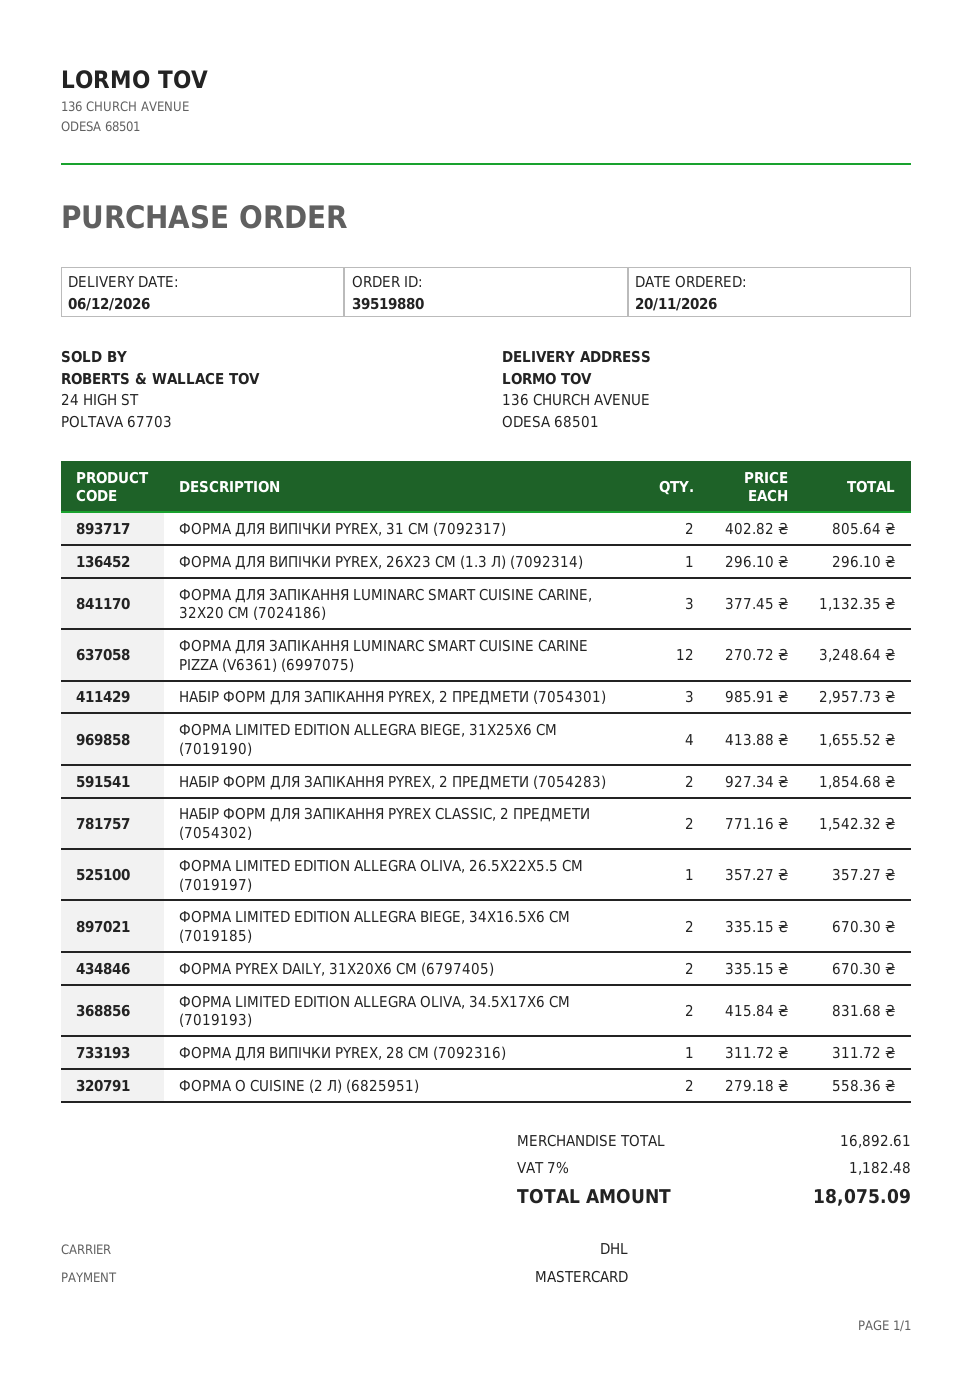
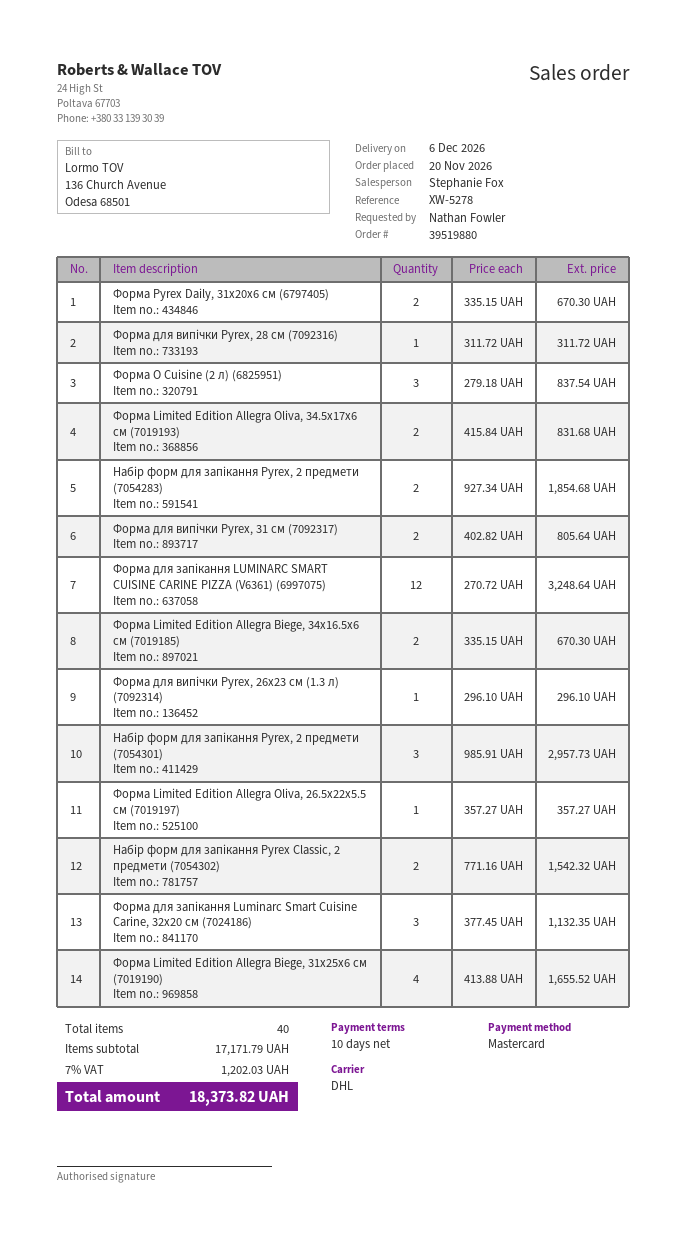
ФОРМА O CUISINE (2 Л) (6825951): 2 x 279.18 = 558.36 -> 3 x 279.18 = 837.54
subtotal: 16892.61 -> 17171.79
tax: 7% = 1182.48 -> 7% = 1202.03
total: 18075.09 -> 18373.82

